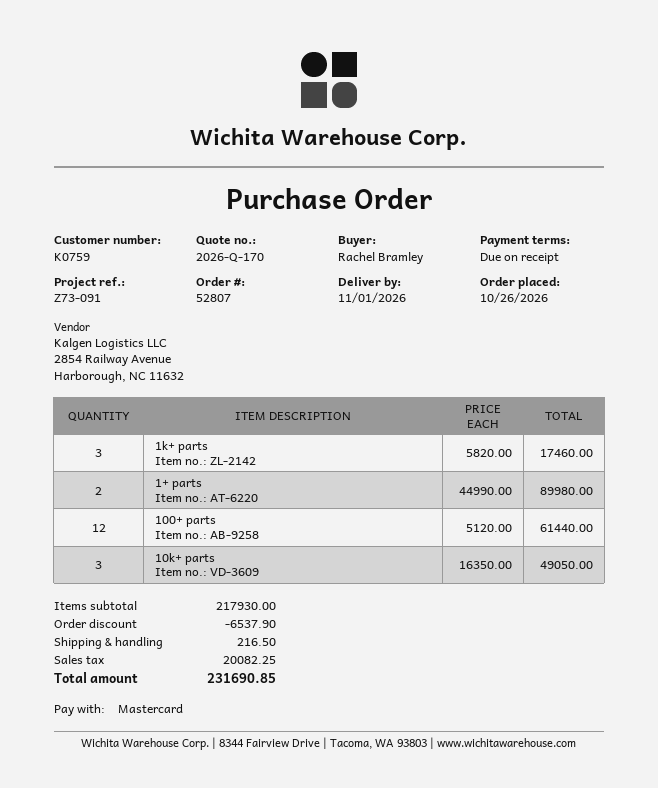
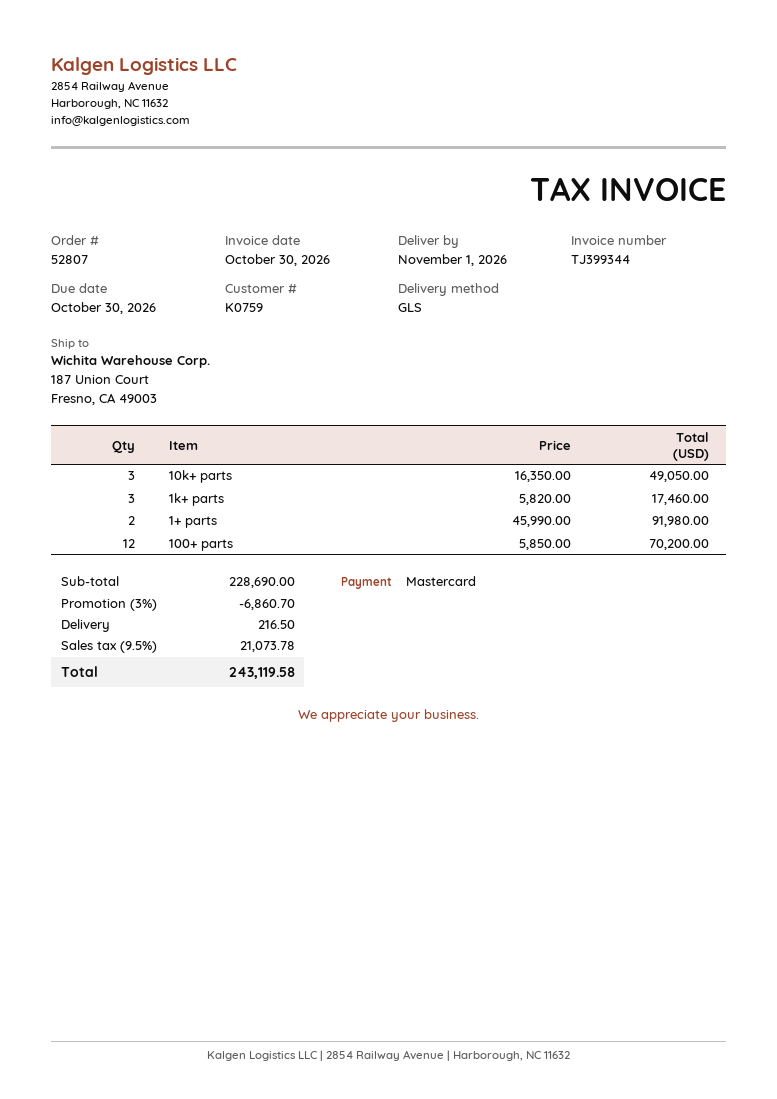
1+ parts: 2 x 44990.00 = 89980.00 -> 2 x 45990.00 = 91980.00
100+ parts: 12 x 5120.00 = 61440.00 -> 12 x 5850.00 = 70200.00
subtotal: 217930.00 -> 228690.00
discount: 6537.90 -> 6860.70
tax: 20082.25 -> 21073.78
total: 231690.85 -> 243119.58

